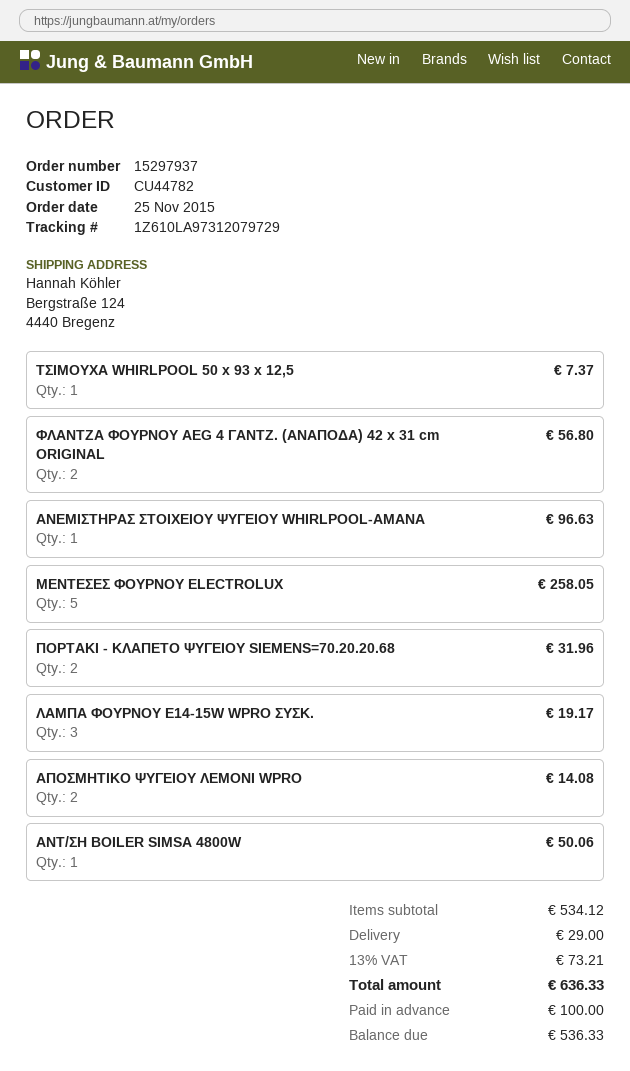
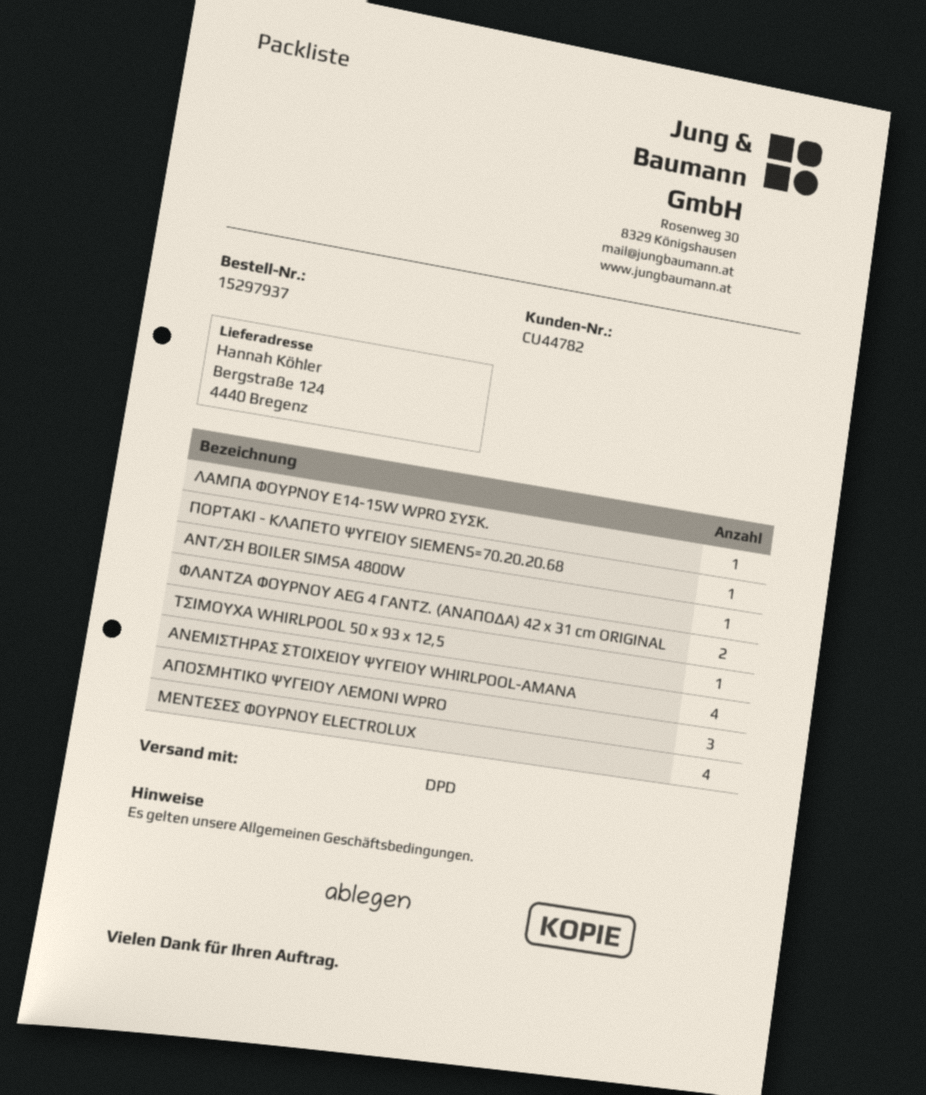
ΑΝΕΜΙΣΤΗΡΑΣ ΣΤΟΙΧΕΙΟΥ ΨΥΓΕΙΟΥ WHIRLPOOL-AMANA: 1 -> 4
ΜΕΝΤΕΣΕΣ ΦΟΥΡΝΟΥ ELECTROLUX: 5 -> 4
ΠΟΡΤΑΚΙ - ΚΛΑΠΕΤΟ ΨΥΓΕΙΟΥ SIEMENS=70.20.20.68: 2 -> 1
ΛΑΜΠΑ ΦΟΥΡΝΟΥ E14-15W WPRO ΣΥΣΚ.: 3 -> 1
ΑΠΟΣΜΗΤΙΚΟ ΨΥΓΕΙΟΥ ΛΕΜΟΝΙ WPRO: 2 -> 3

